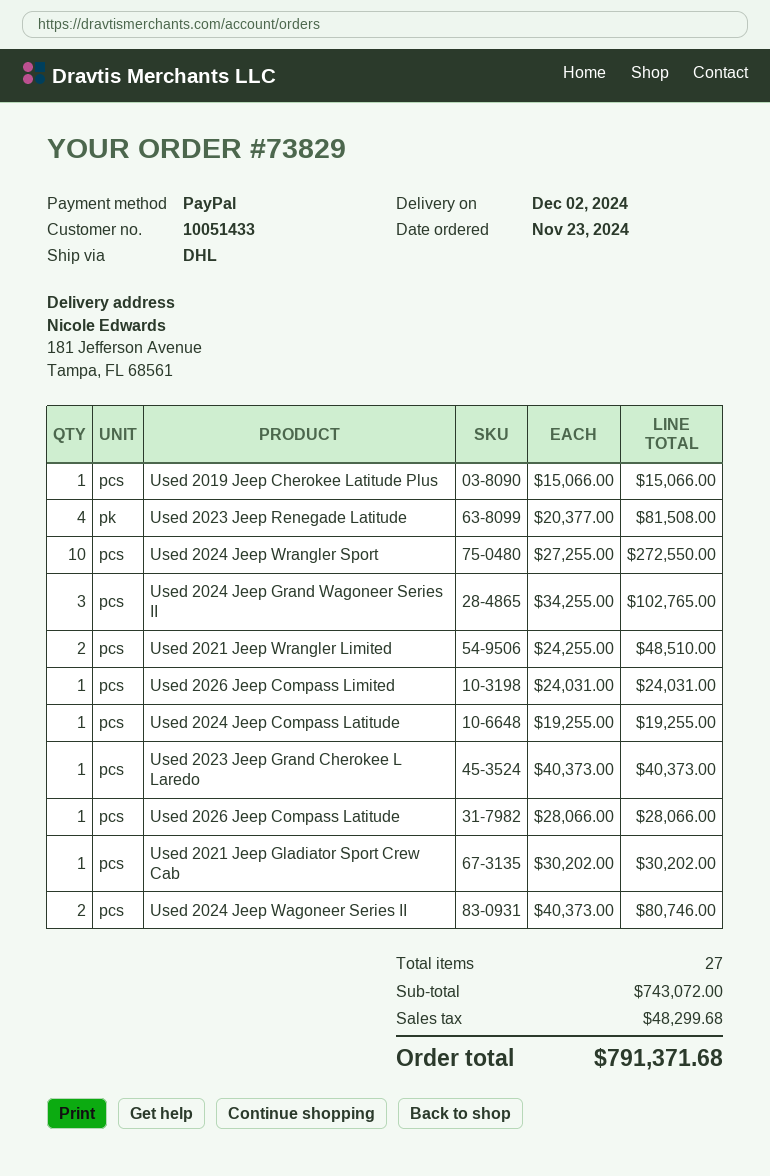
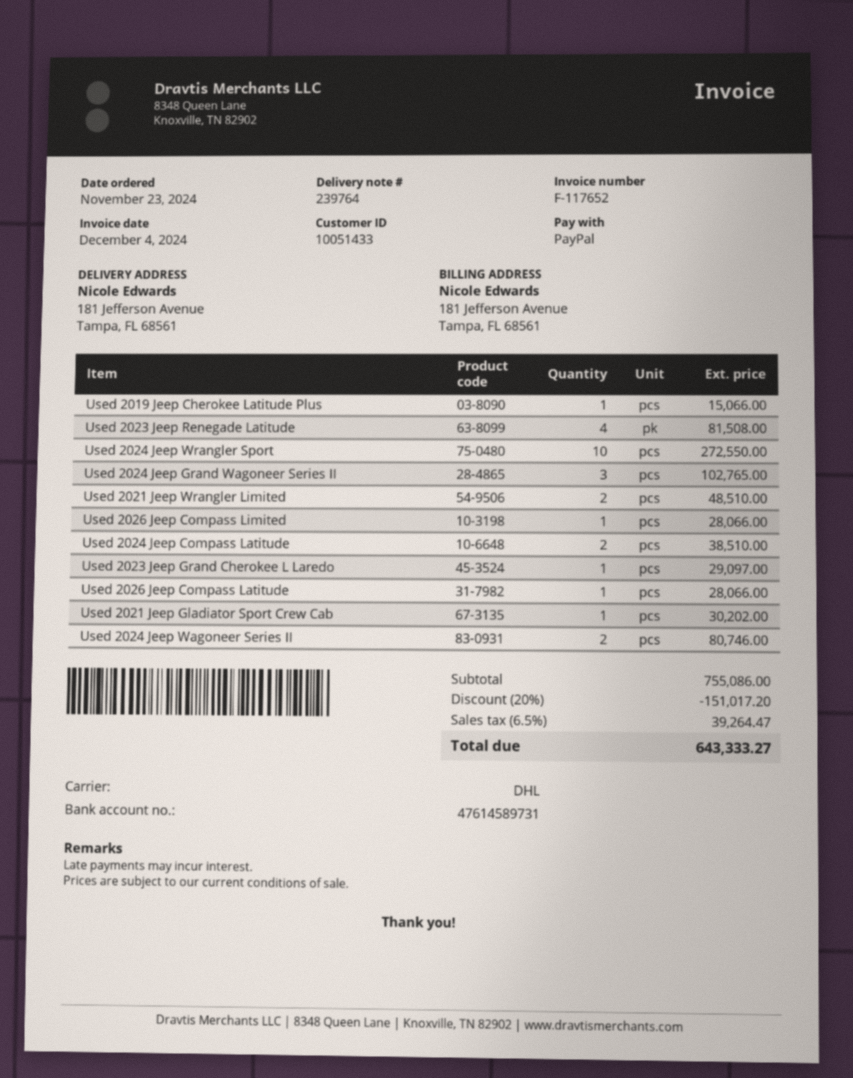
Used 2026 Jeep Compass Limited: 1 for 24031.00 -> 1 for 28066.00
Used 2024 Jeep Compass Latitude: 1 for 19255.00 -> 2 for 38510.00
Used 2023 Jeep Grand Cherokee L Laredo: 1 for 40373.00 -> 1 for 29097.00
subtotal: 743072.00 -> 755086.00
discount: none -> 20% = 151017.20
tax: 48299.68 -> 39264.47
total: 791371.68 -> 643333.27

